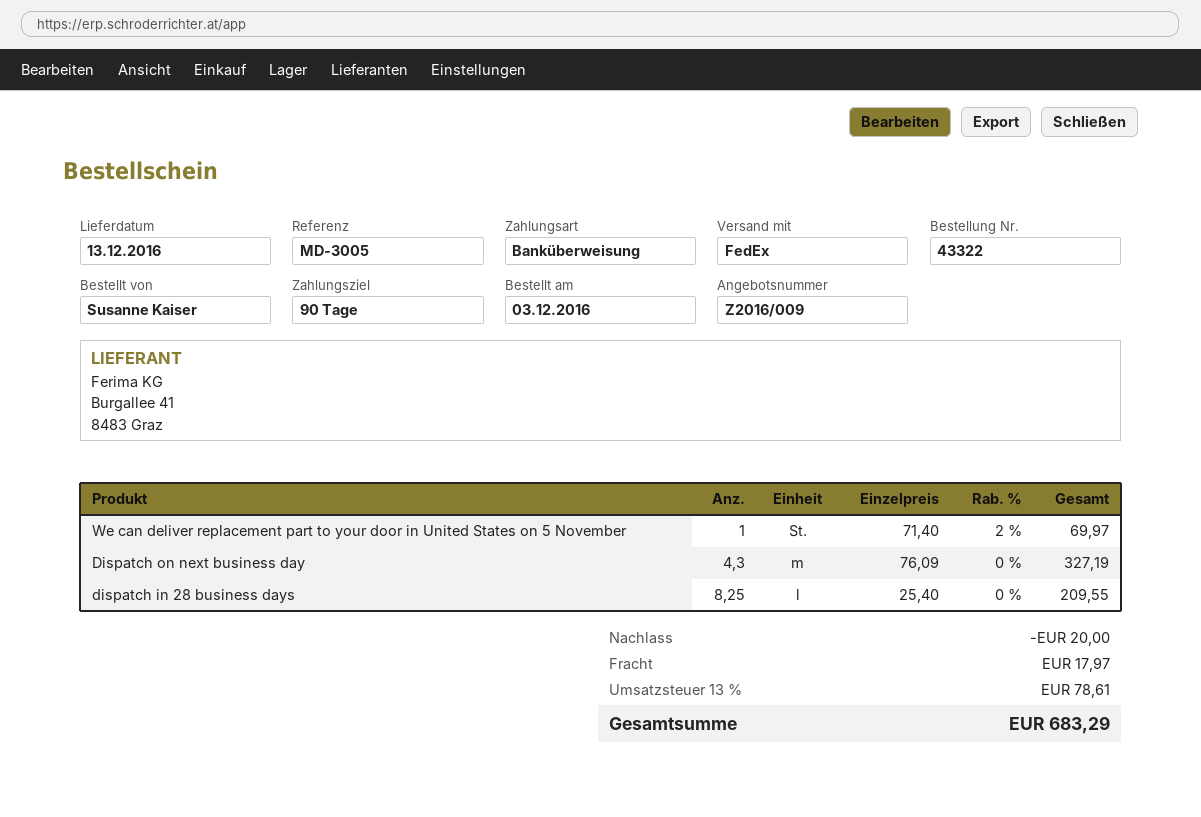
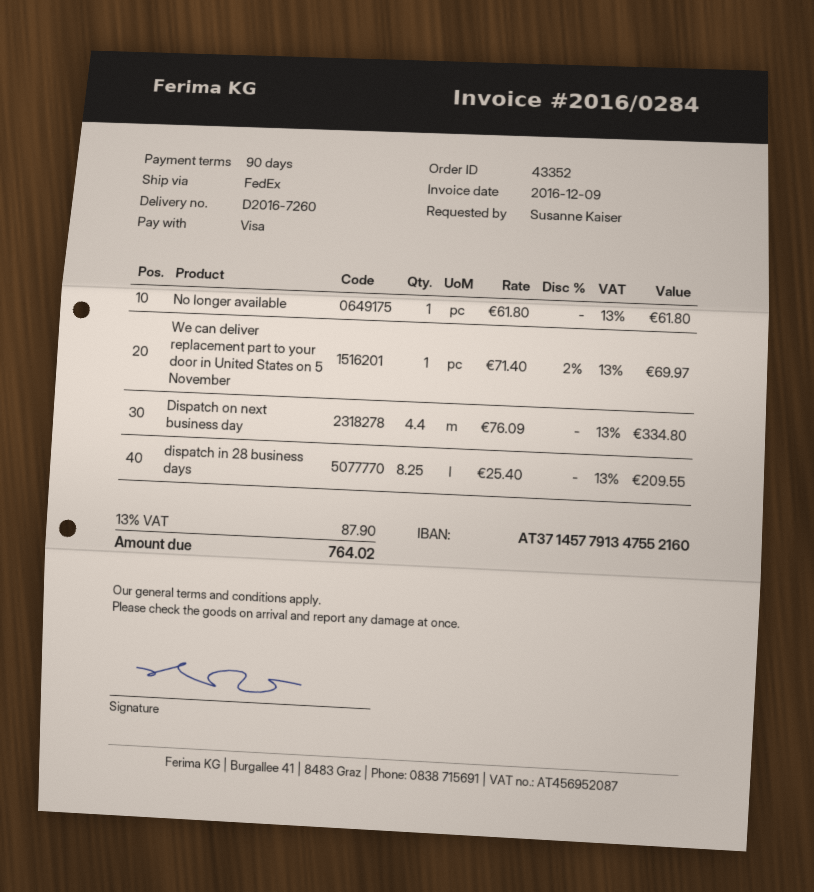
order number: 43322 -> 43352
payment method: bank transfer -> Visa
Dispatch on next business day: 4.3 x 76.09 = 327.19 -> 4.4 x 76.09 = 334.80
No longer available: none -> 1 x 61.80 = 61.80
discount: 20.00 -> none
shipping: 17.97 -> none
tax: 13% = 78.61 -> 13% = 87.90
total: 683.29 -> 764.02

